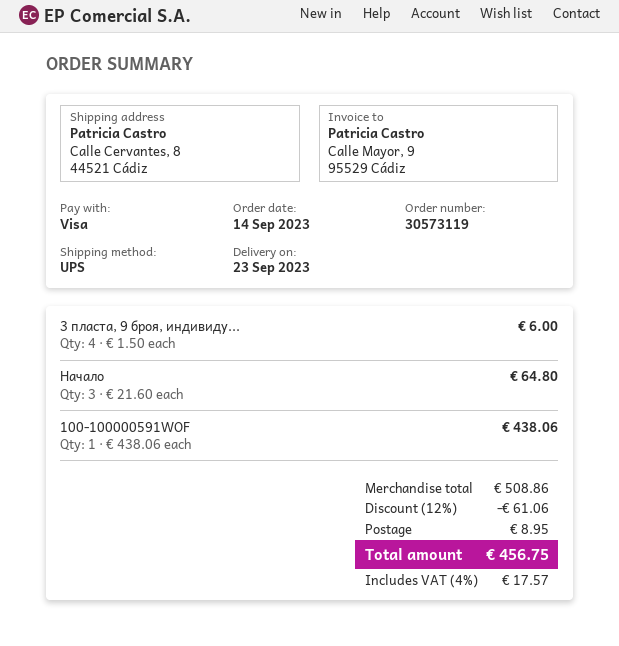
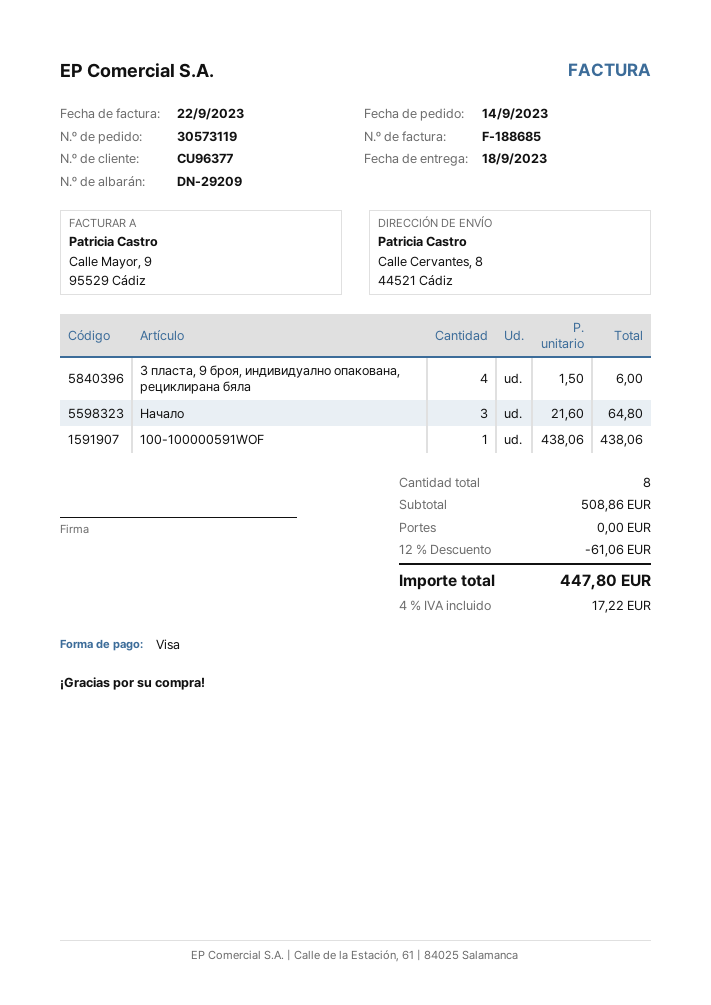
delivery date: 2023-09-23 -> 2023-09-18
shipping: 8.95 -> 0.00
tax: 4% = 17.57 -> 4% = 17.22
total: 456.75 -> 447.80

